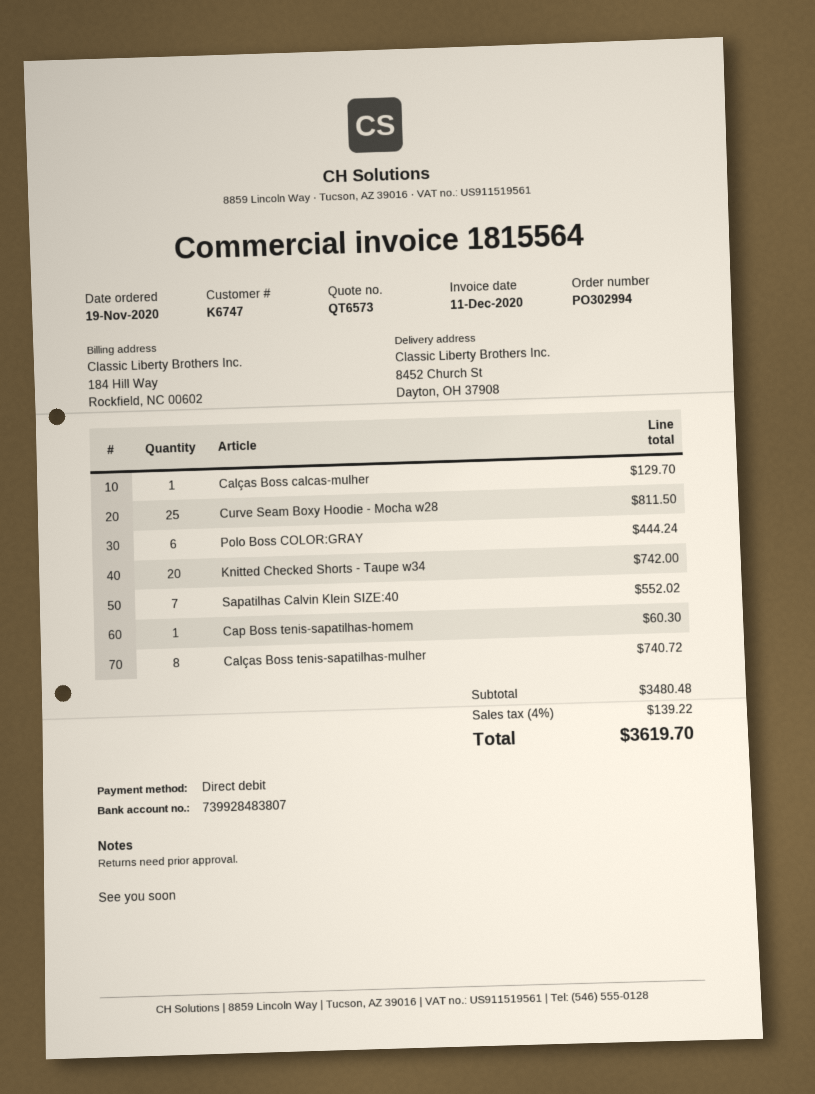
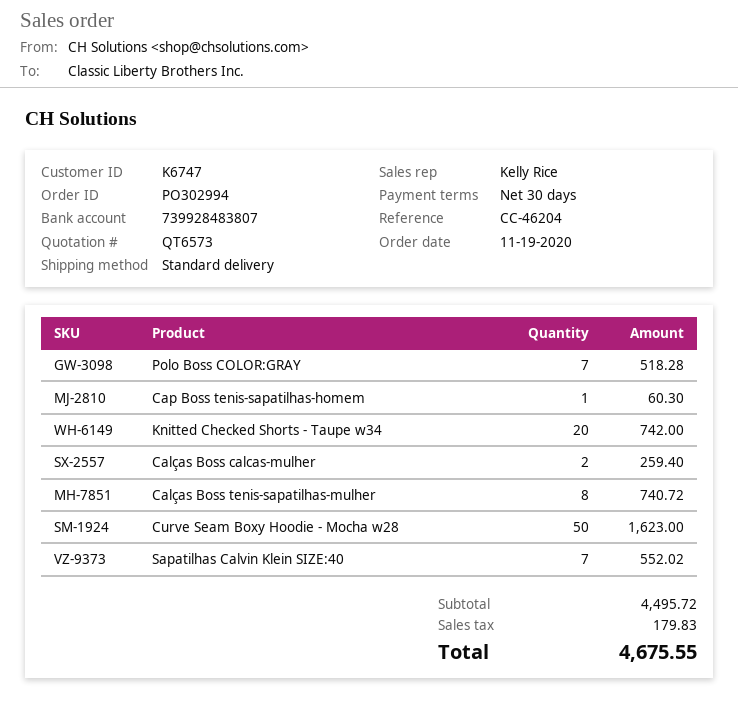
Calças Boss calcas-mulher: 1 for 129.70 -> 2 for 259.40
Curve Seam Boxy Hoodie - Mocha w28: 25 for 811.50 -> 50 for 1623.00
Polo Boss COLOR:GRAY: 6 for 444.24 -> 7 for 518.28
subtotal: 3480.48 -> 4495.72
tax: 139.22 -> 179.83
total: 3619.70 -> 4675.55

